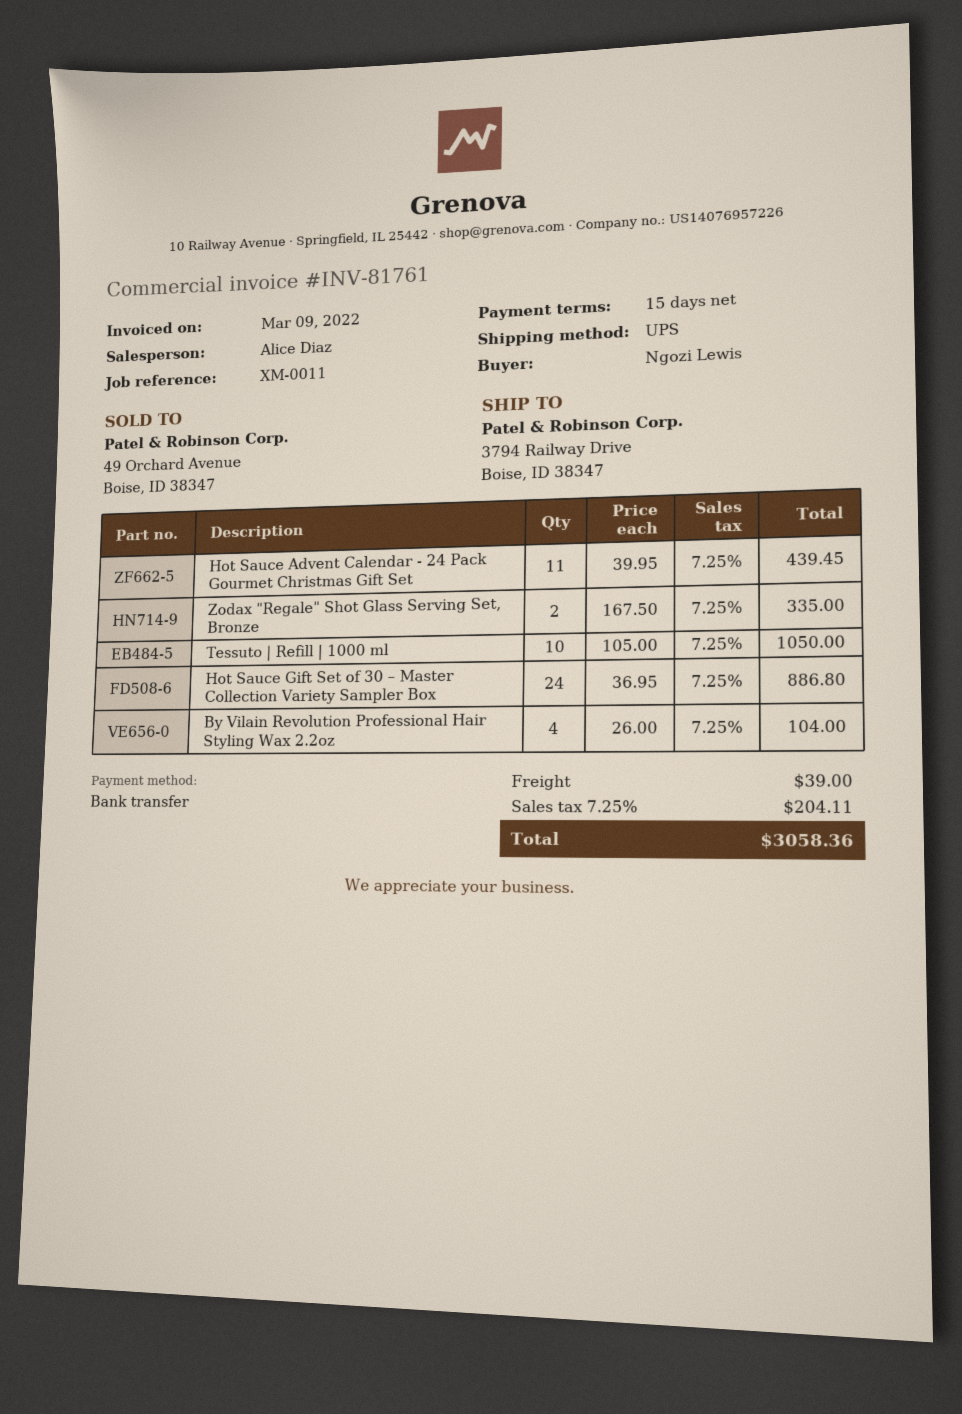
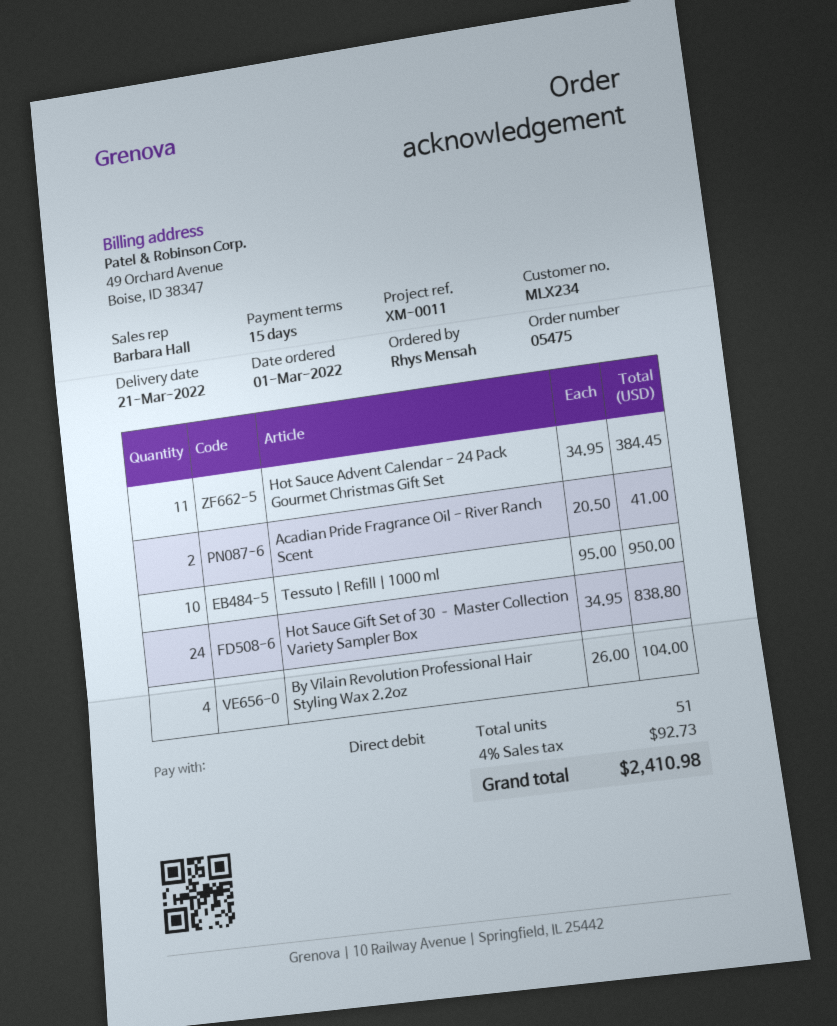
ordered by: Ngozi Lewis -> Rhys Mensah
sales rep: Alice Diaz -> Barbara Hall
payment method: bank transfer -> direct debit
Hot Sauce Advent Calendar - 24 Pack Gourmet Christmas Gift Set: 11 x 39.95 = 439.45 -> 11 x 34.95 = 384.45
Zodax "Regale" Shot Glass Serving Set, Bronze: 2 x 167.50 = 335.00 -> none
Tessuto | Refill | 1000 ml: 10 x 105.00 = 1050.00 -> 10 x 95.00 = 950.00
Hot Sauce Gift Set of 30 – Master Collection Variety Sampler Box: 24 x 36.95 = 886.80 -> 24 x 34.95 = 838.80
Acadian Pride Fragrance Oil - River Ranch Scent: none -> 2 x 20.50 = 41.00
shipping: 39.00 -> none
tax: 7.25% = 204.11 -> 4% = 92.73
total: 3058.36 -> 2410.98

